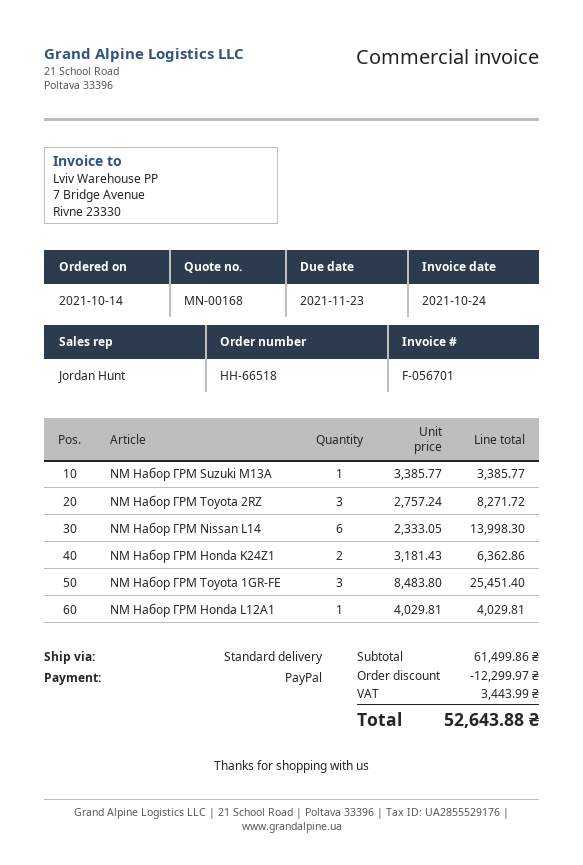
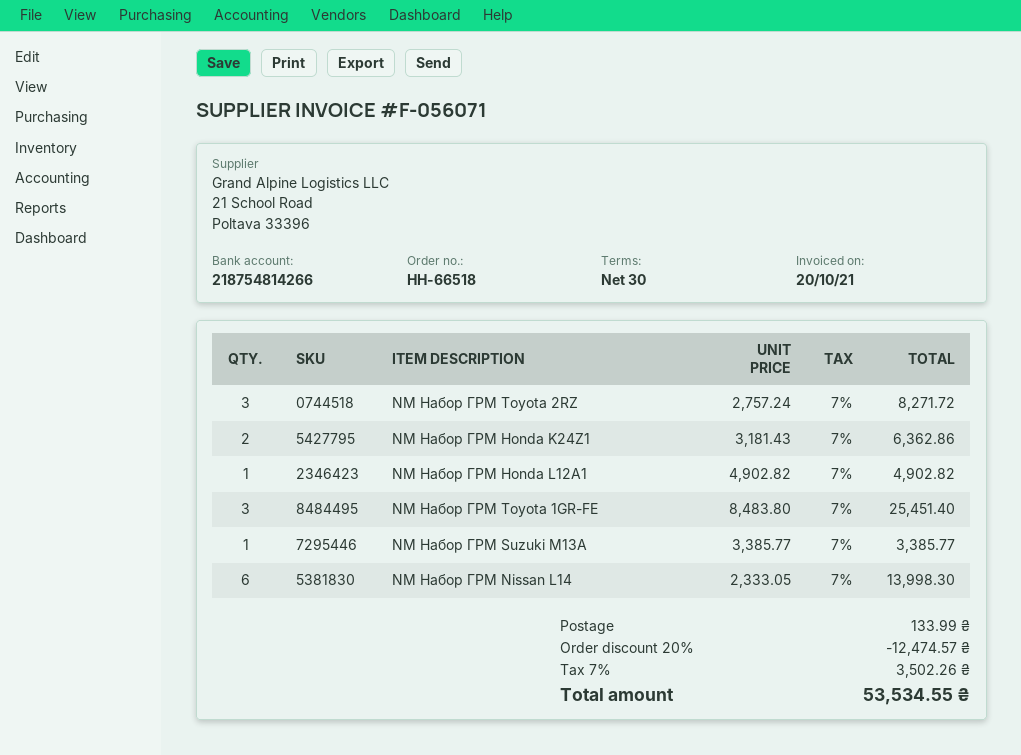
invoice number: F-056701 -> F-056071
invoice date: 2021-10-24 -> 2021-10-20
NM Набор ГРМ Honda L12A1: 1 x 4029.81 = 4029.81 -> 1 x 4902.82 = 4902.82
discount: 12299.97 -> 12474.57
shipping: none -> 133.99
tax: 3443.99 -> 3502.26
total: 52643.88 -> 53534.55

